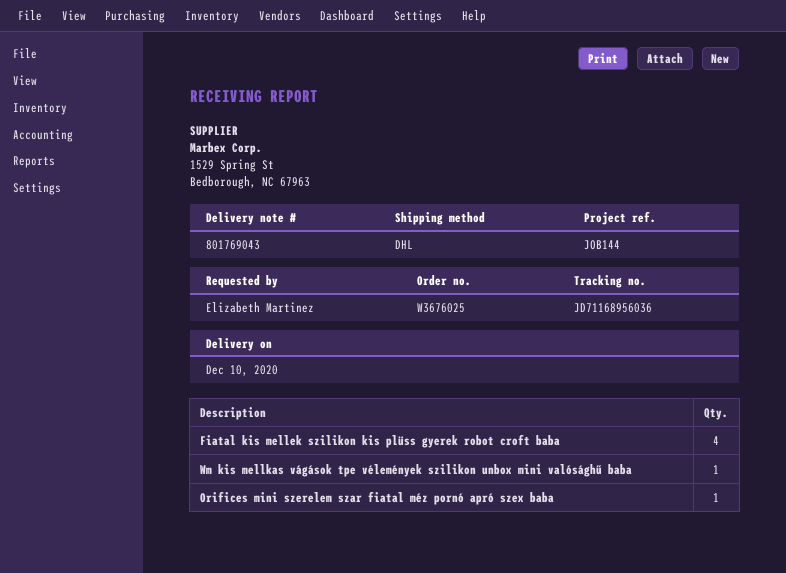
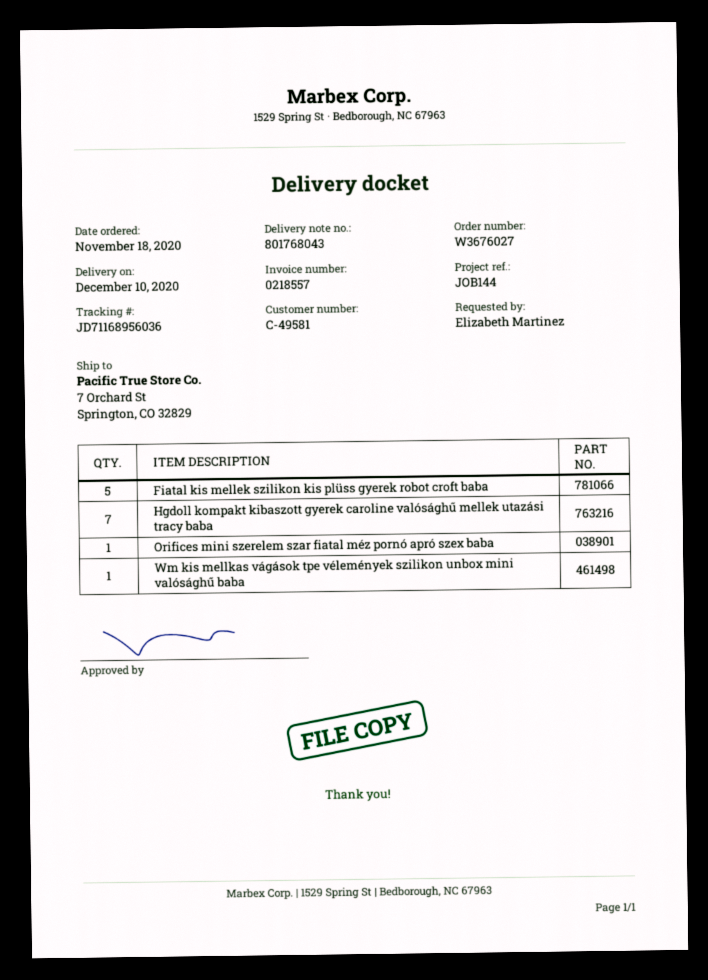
order number: W3676025 -> W3676027
delivery note number: 801769043 -> 801768043
Fiatal kis mellek szilikon kis plüss gyerek robot croft baba: 4 -> 5
Hgdoll kompakt kibaszott gyerek caroline valósághű mellek utazási tracy baba: none -> 7

